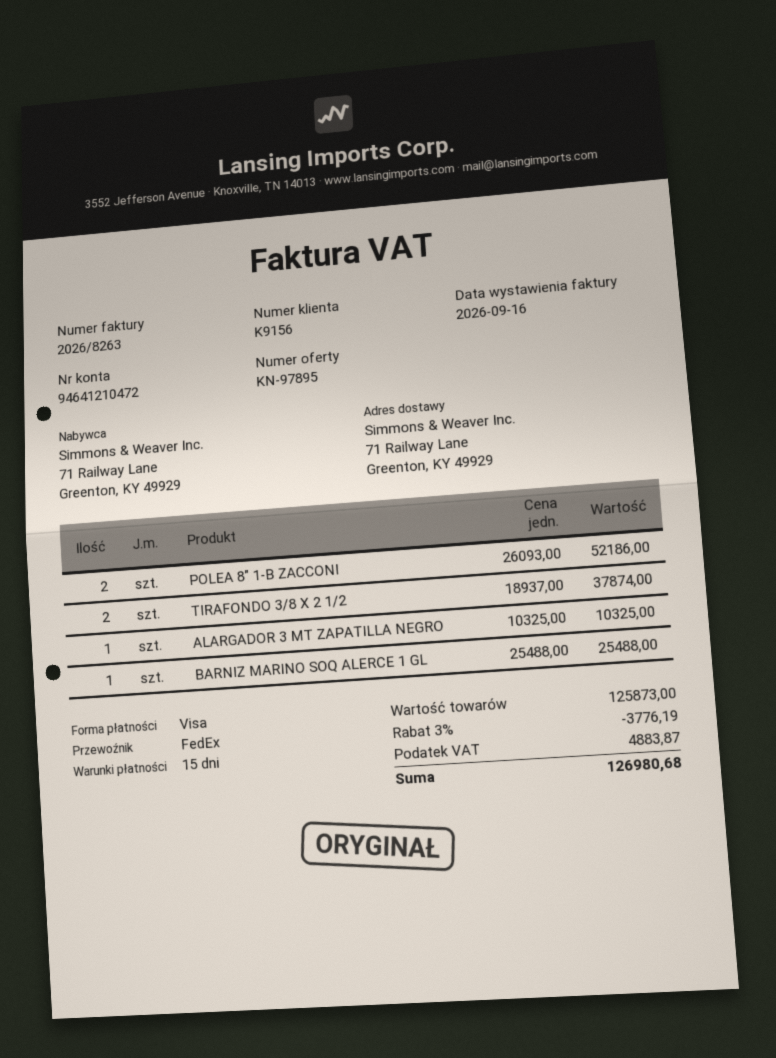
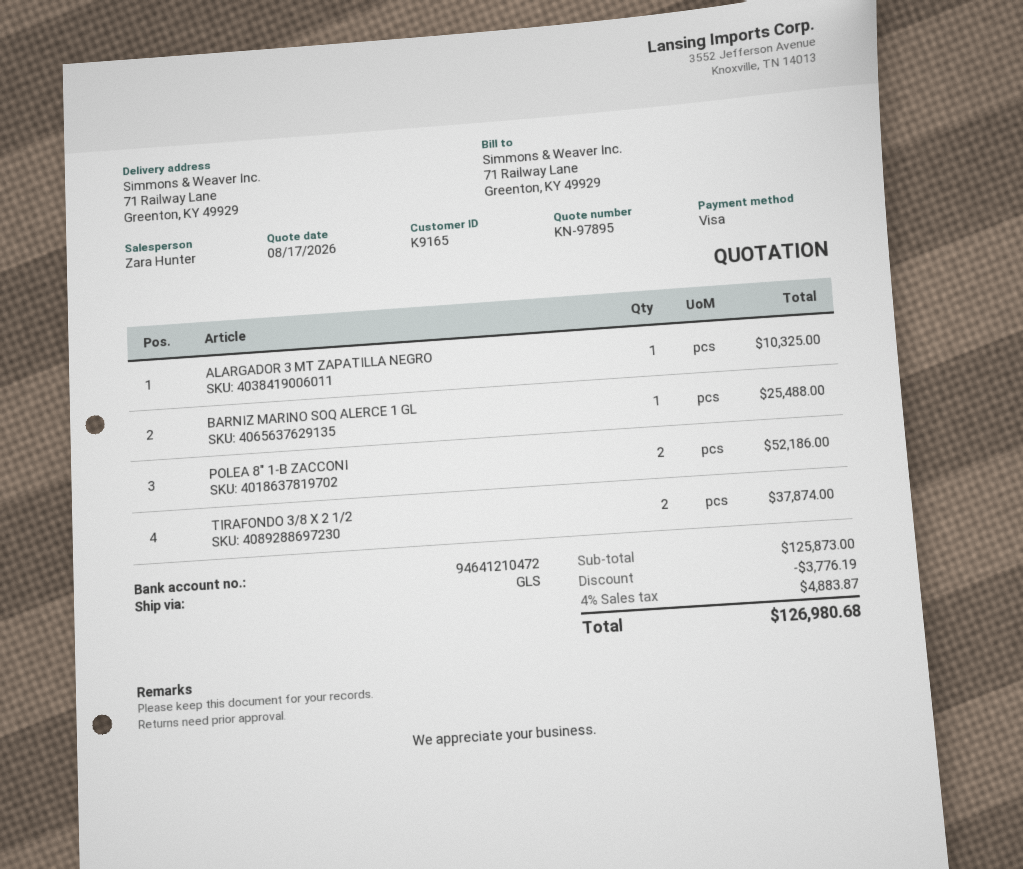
customer number: K9156 -> K9165
shipping method: FedEx -> GLS

